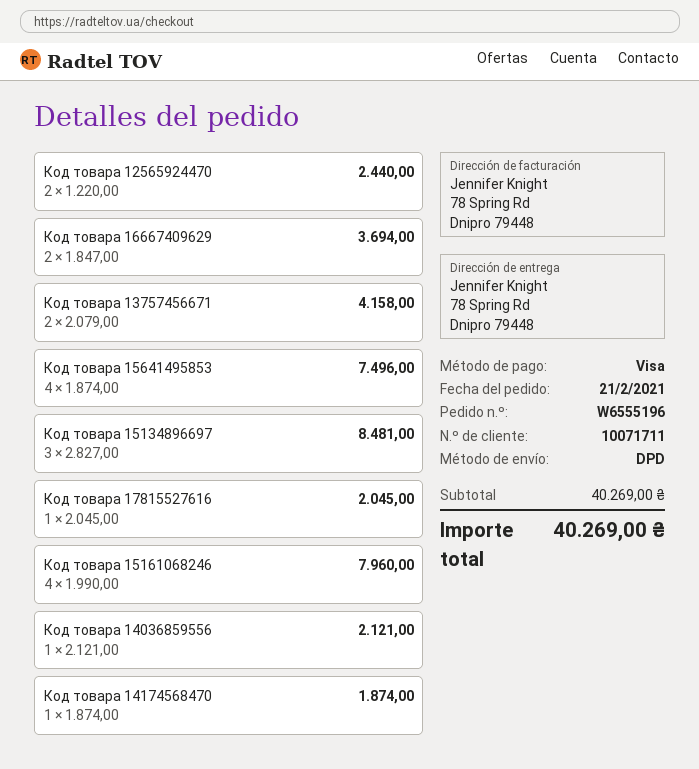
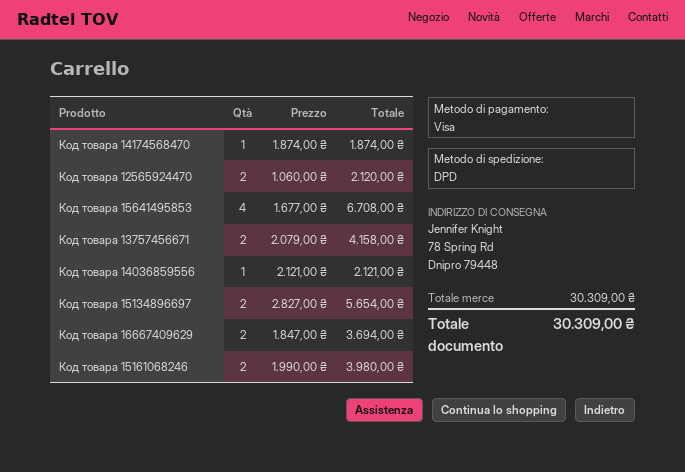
Код товара 12565924470: 2 x 1220.00 = 2440.00 -> 2 x 1060.00 = 2120.00
Код товара 15641495853: 4 x 1874.00 = 7496.00 -> 4 x 1677.00 = 6708.00
Код товара 15134896697: 3 x 2827.00 = 8481.00 -> 2 x 2827.00 = 5654.00
Код товара 17815527616: 1 x 2045.00 = 2045.00 -> none
Код товара 15161068246: 4 x 1990.00 = 7960.00 -> 2 x 1990.00 = 3980.00
subtotal: 40269.00 -> 30309.00
total: 40269.00 -> 30309.00

